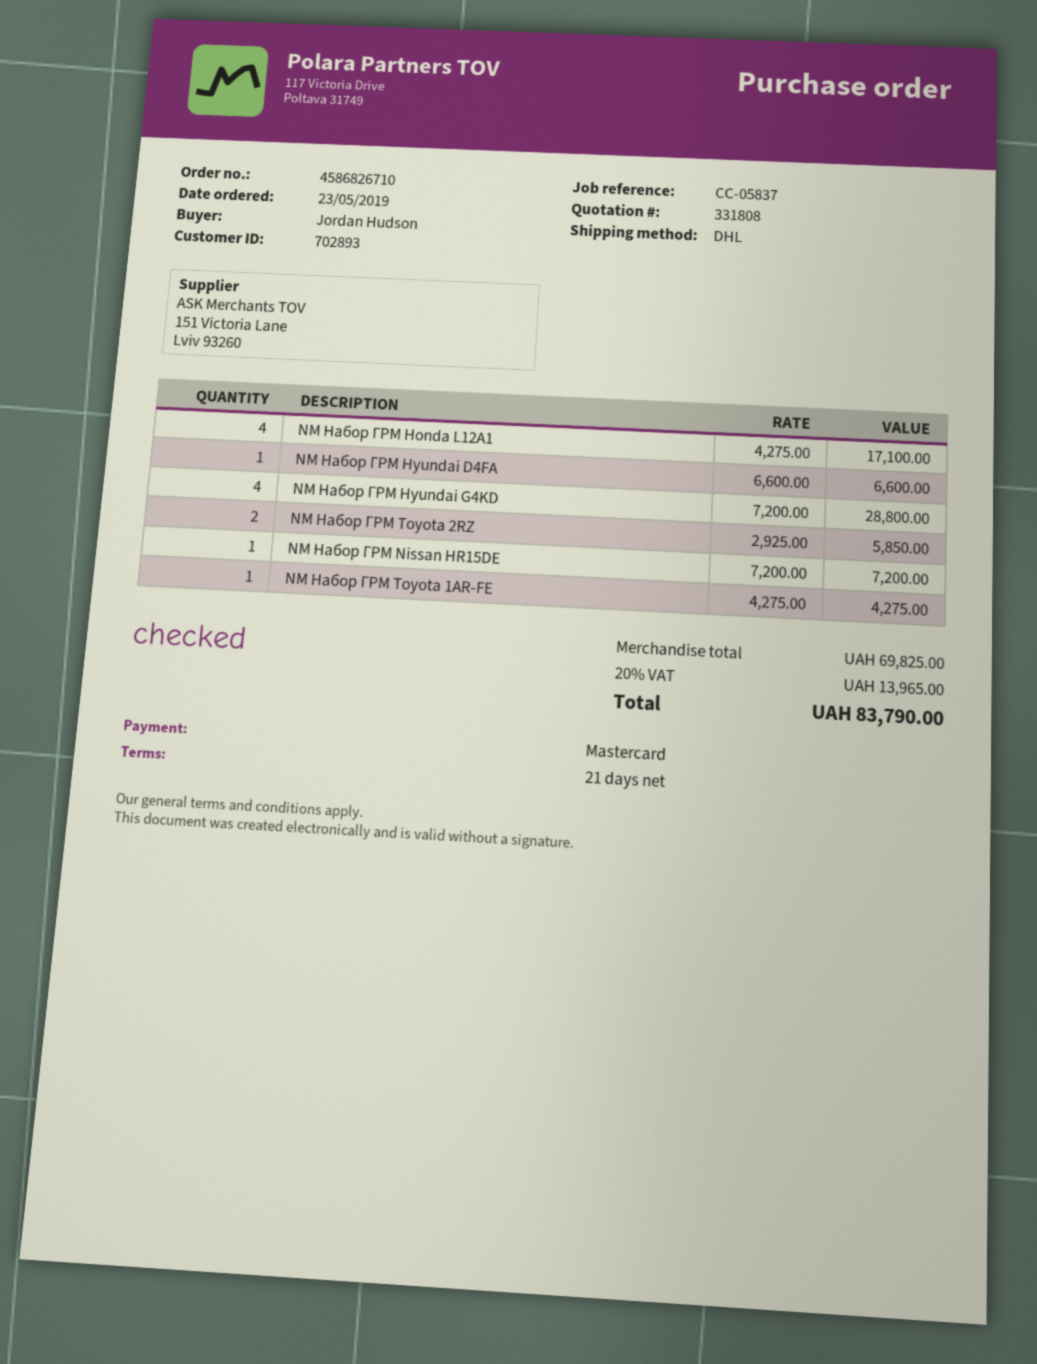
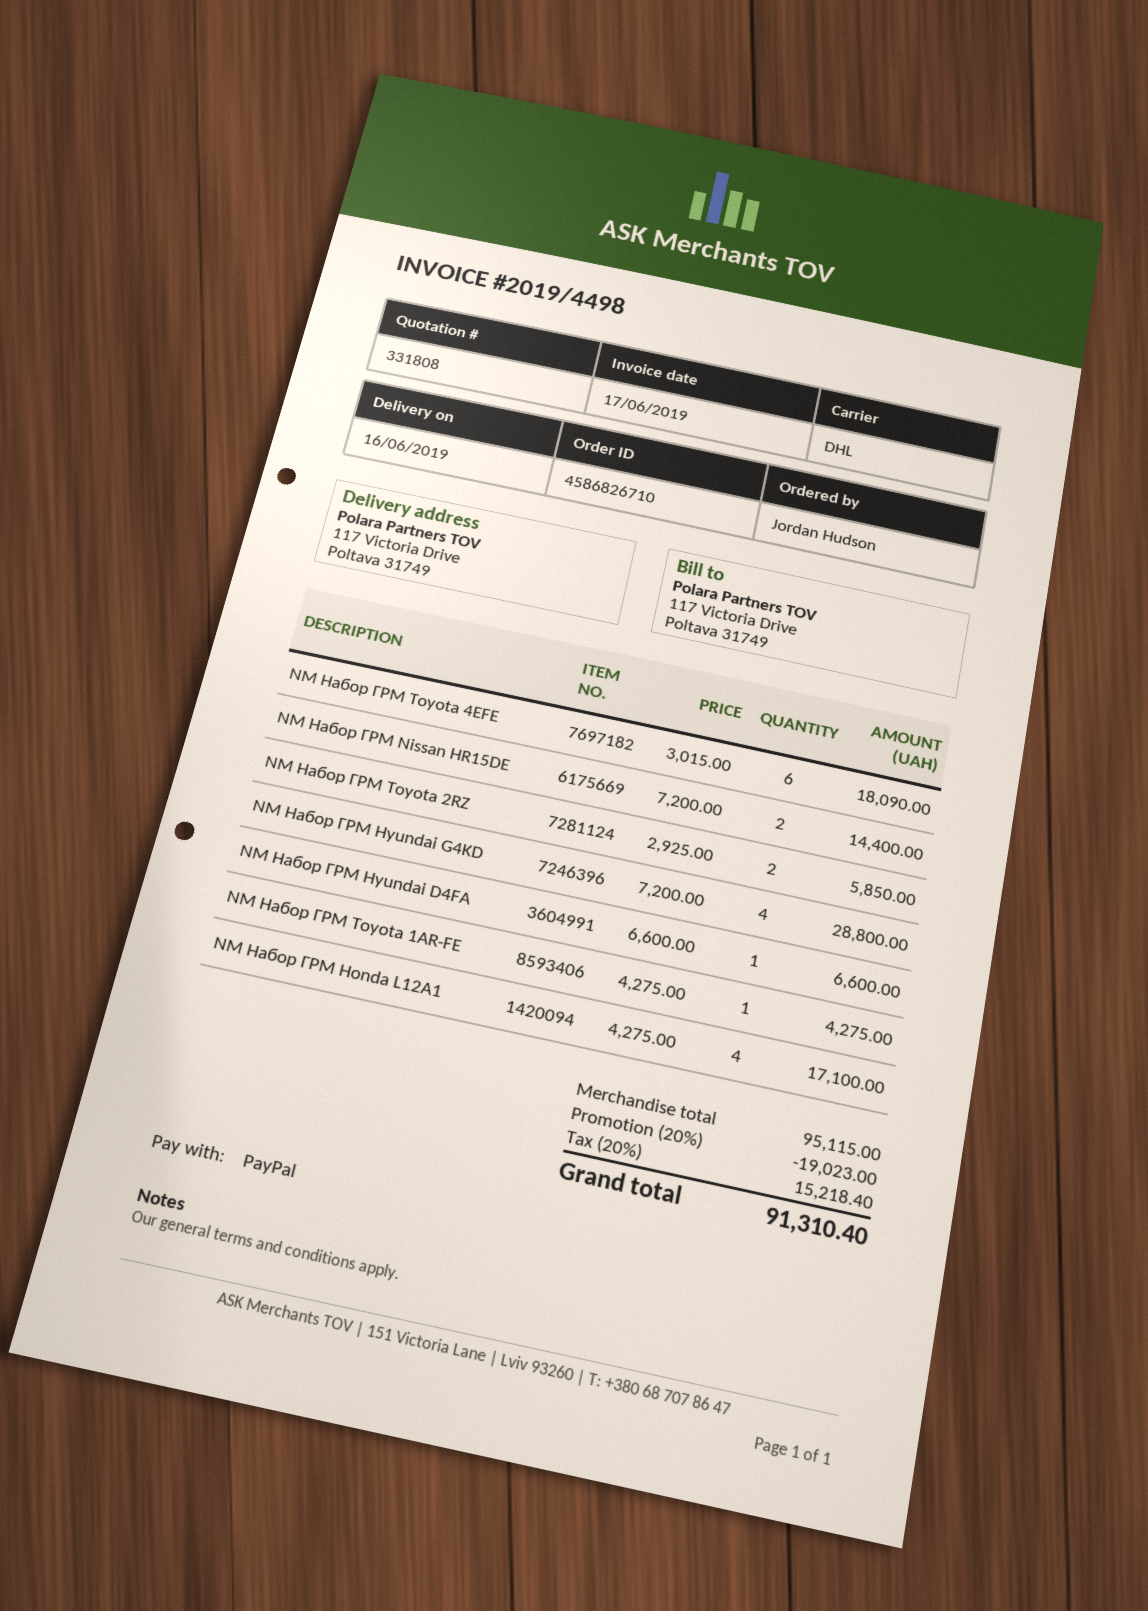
payment method: Mastercard -> PayPal
NM Набор ГРМ Nissan HR15DE: 1 x 7200.00 = 7200.00 -> 2 x 7200.00 = 14400.00
NM Набор ГРМ Toyota 4EFE: none -> 6 x 3015.00 = 18090.00
subtotal: 69825.00 -> 95115.00
discount: none -> 20% = 19023.00
tax: 20% = 13965.00 -> 20% = 15218.40
total: 83790.00 -> 91310.40

